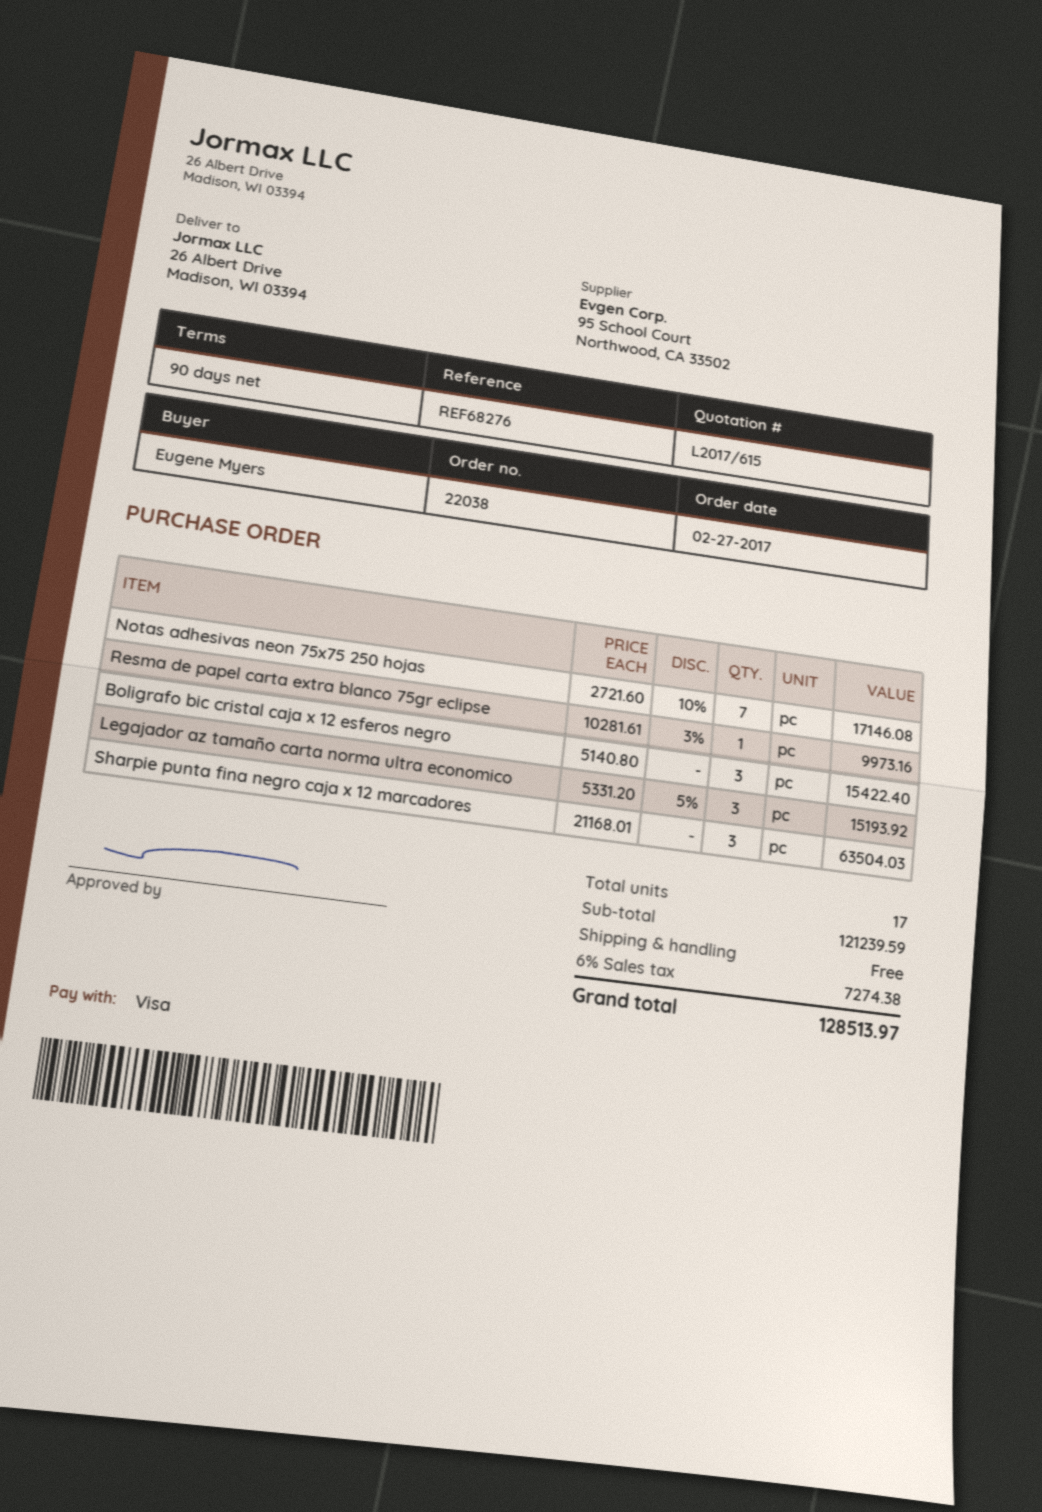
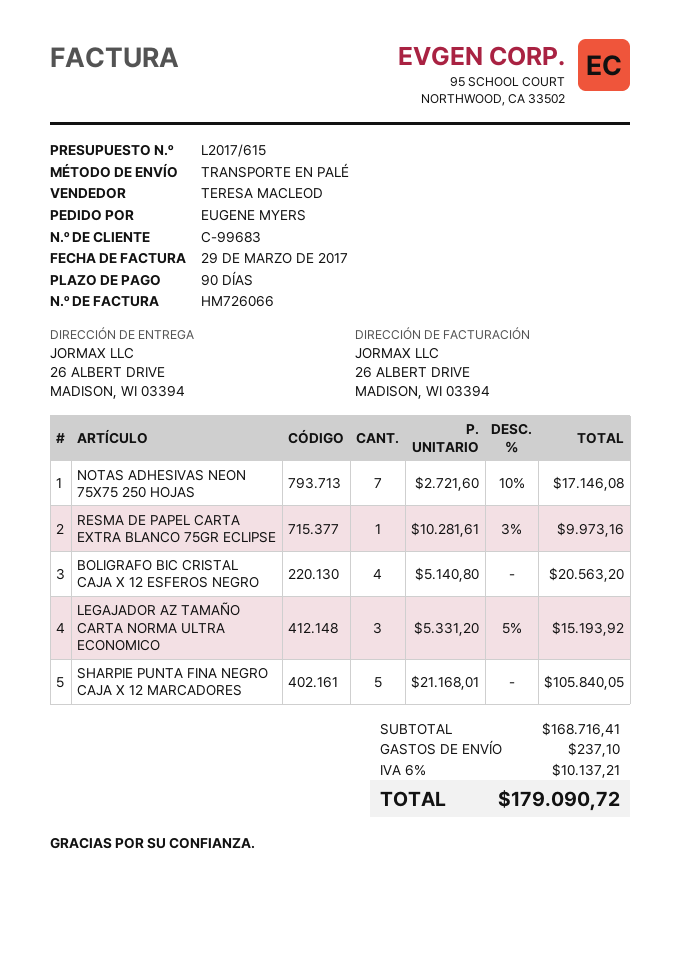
Boligrafo bic cristal caja x 12 esferos negro: 3 x 5140.80 = 15422.40 -> 4 x 5140.80 = 20563.20
Sharpie punta fina negro caja x 12 marcadores: 3 x 21168.01 = 63504.03 -> 5 x 21168.01 = 105840.05
subtotal: 121239.59 -> 168716.41
shipping: 0.00 -> 237.10
tax: 6% = 7274.38 -> 6% = 10137.21
total: 128513.97 -> 179090.72

